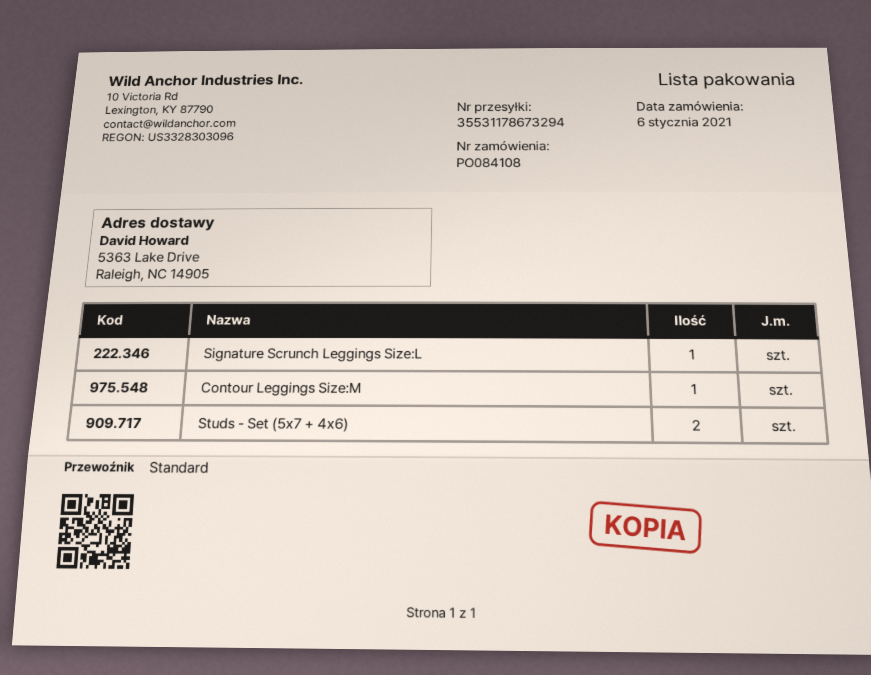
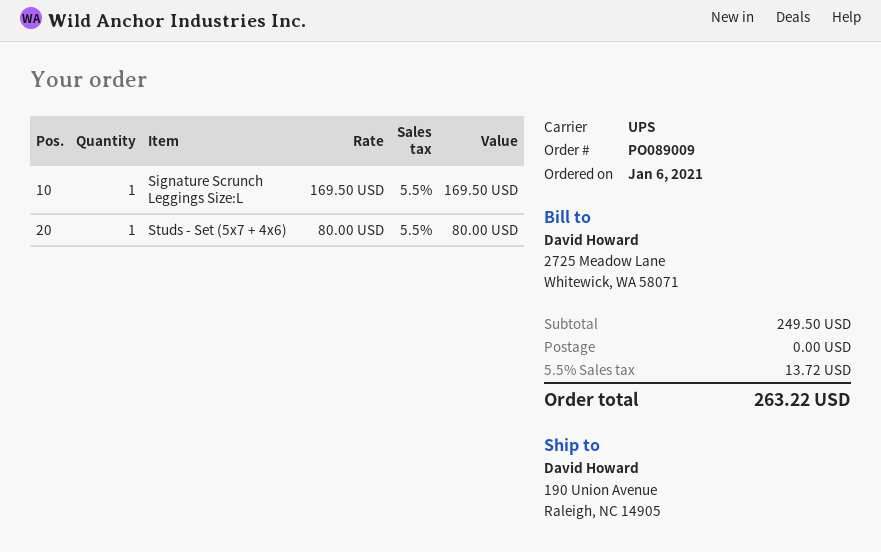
order number: PO084108 -> PO089009
shipping method: standard -> UPS
ship to: 5363 Lake Drive, Raleigh, NC 14905 -> 190 Union Avenue, Raleigh, NC 14905
Contour Leggings Size:M: 1 -> none
Studs - Set (5x7 + 4x6): 2 -> 1

